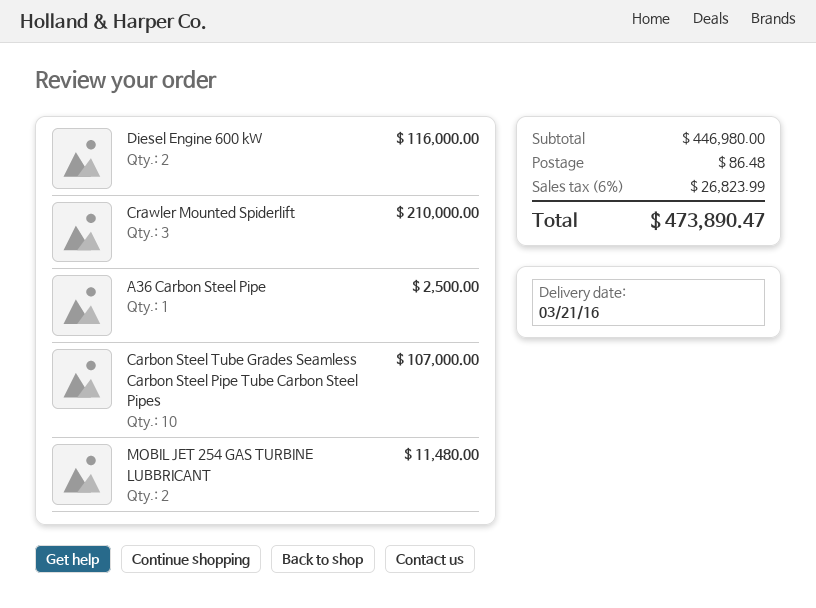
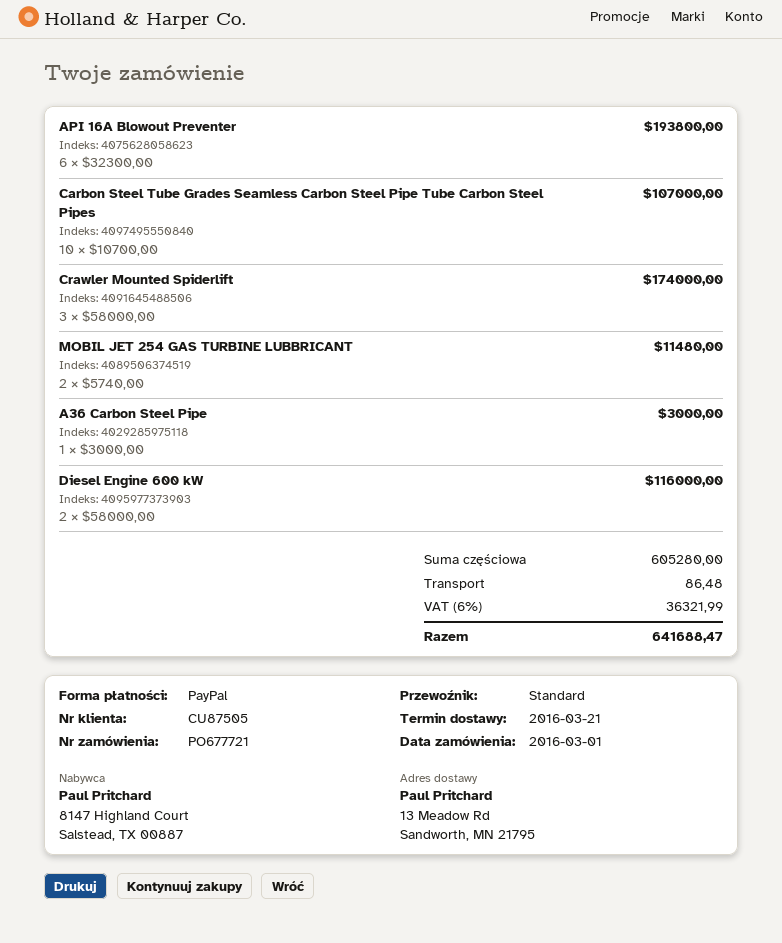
Crawler Mounted Spiderlift: 3 for 210000.00 -> 3 for 174000.00
A36 Carbon Steel Pipe: 1 for 2500.00 -> 1 for 3000.00
API 16A Blowout Preventer: none -> 6 for 193800.00
subtotal: 446980.00 -> 605280.00
tax: 6% = 26823.99 -> 6% = 36321.99
total: 473890.47 -> 641688.47

